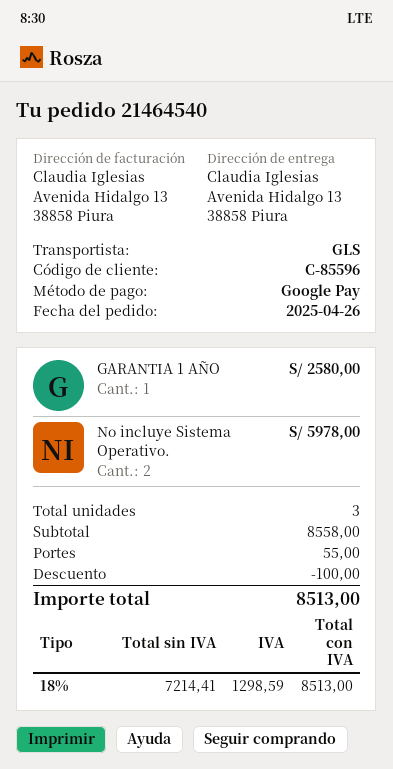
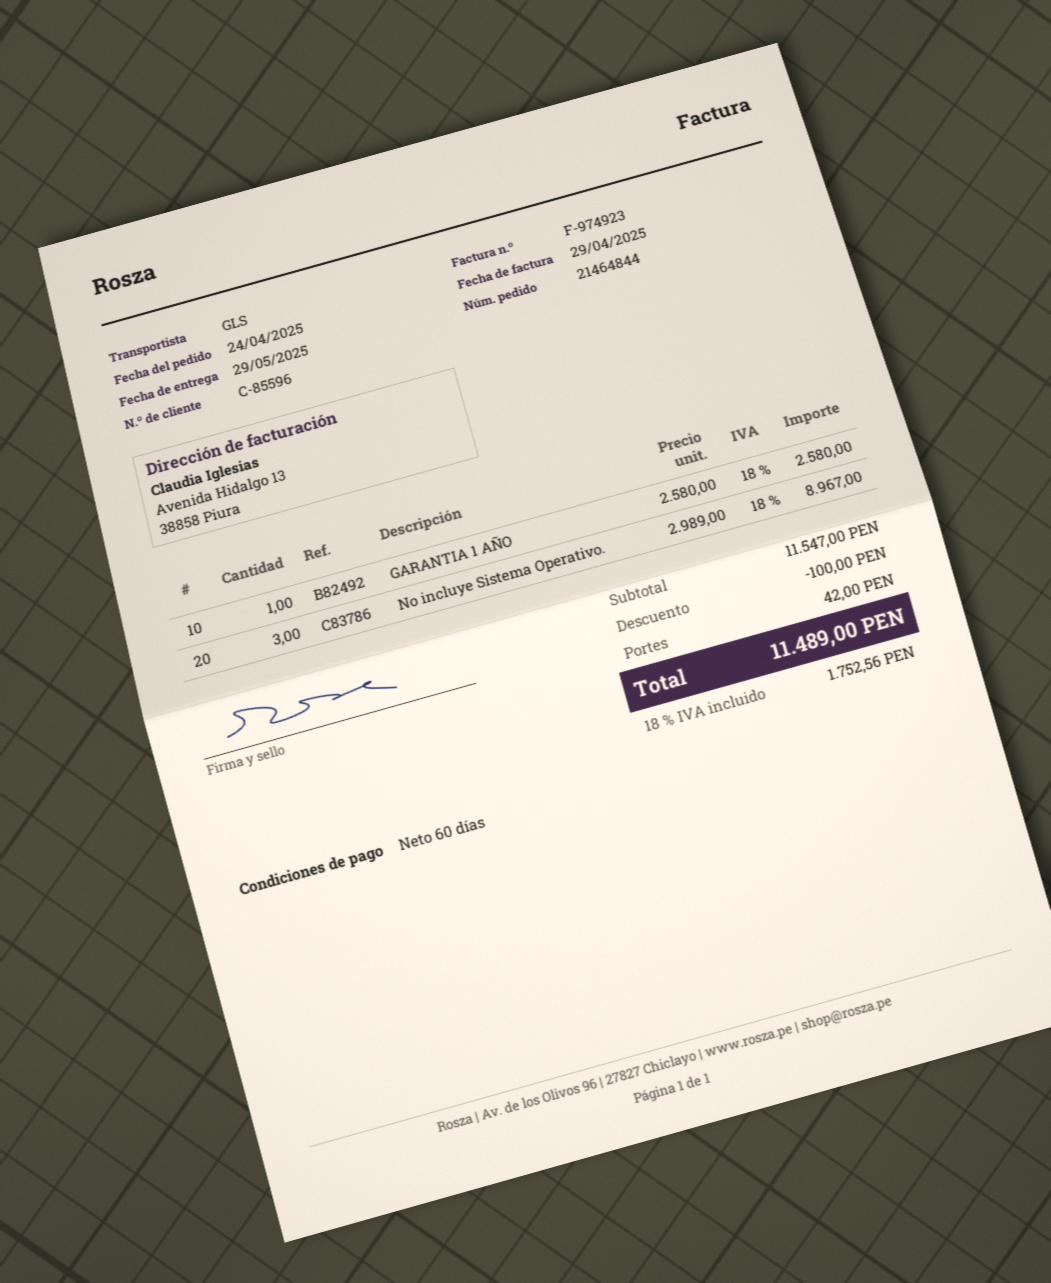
order number: 21464540 -> 21464844
order date: 2025-04-26 -> 2025-04-24
No incluye Sistema Operativo.: 2 for 5978.00 -> 3 for 8967.00
subtotal: 8558.00 -> 11547.00
shipping: 55.00 -> 42.00
tax: 18% = 1298.59 -> 18% = 1752.56
total: 8513.00 -> 11489.00

